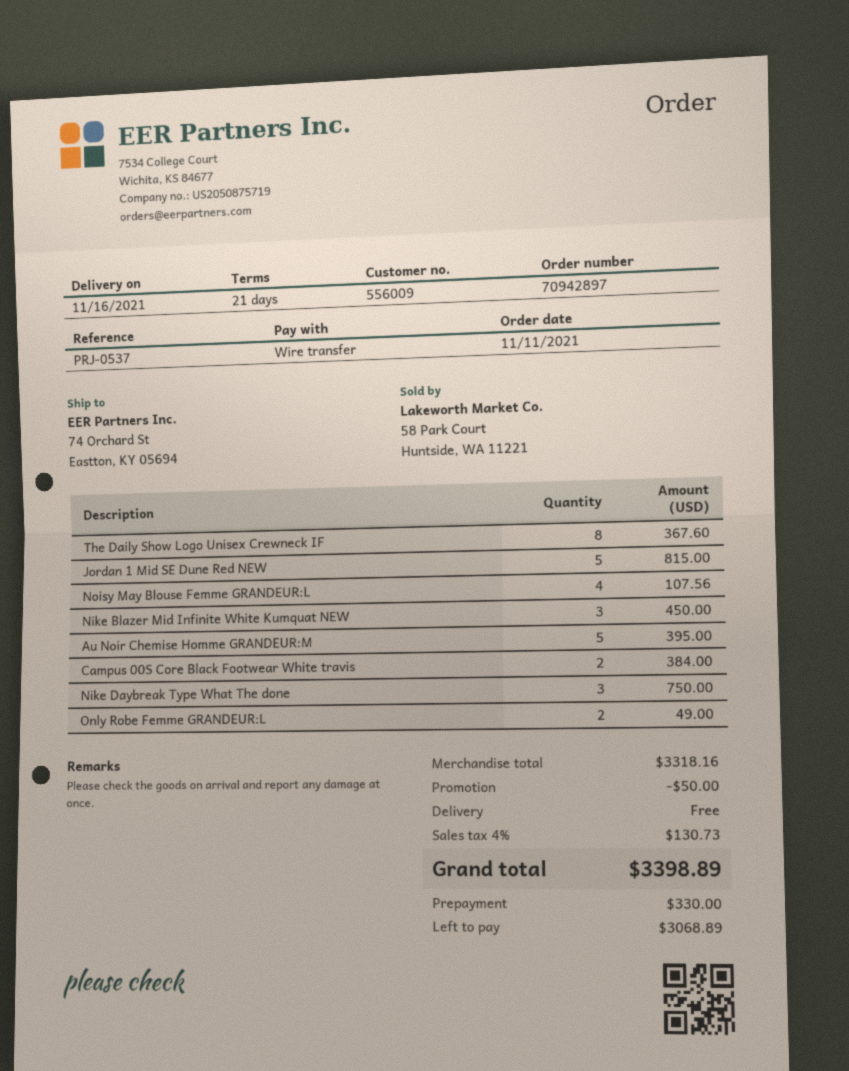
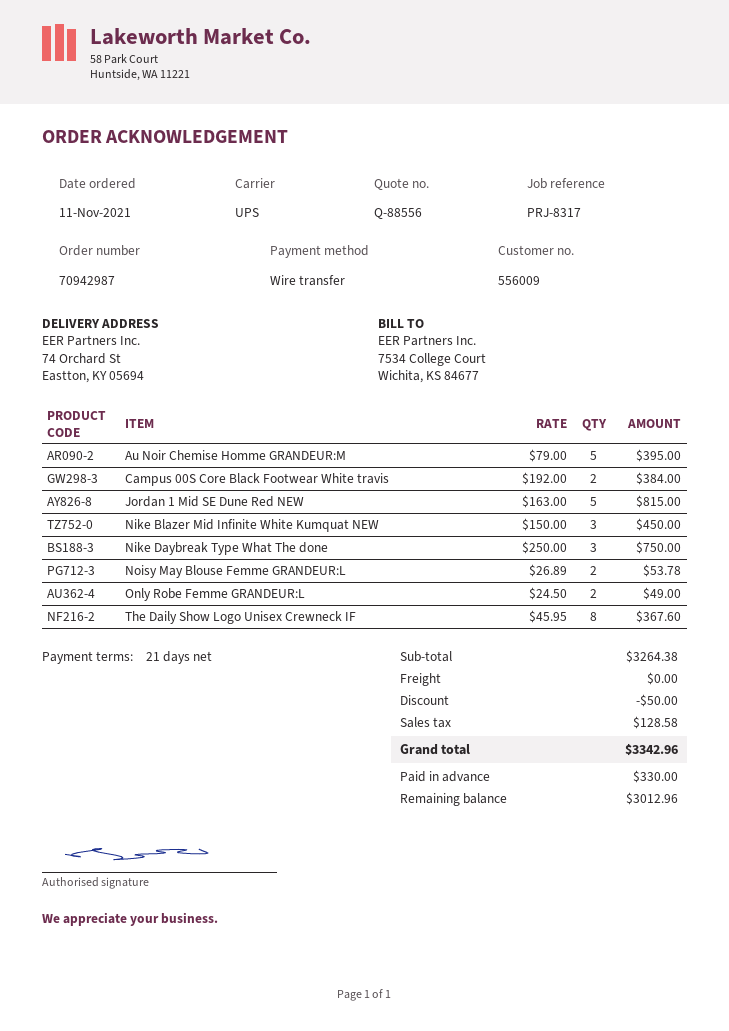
order number: 70942897 -> 70942987
reference: PRJ-0537 -> PRJ-8317
Noisy May Blouse Femme GRANDEUR:L: 4 for 107.56 -> 2 for 53.78
subtotal: 3318.16 -> 3264.38
tax: 130.73 -> 128.58
total: 3398.89 -> 3342.96
balance: 3068.89 -> 3012.96

